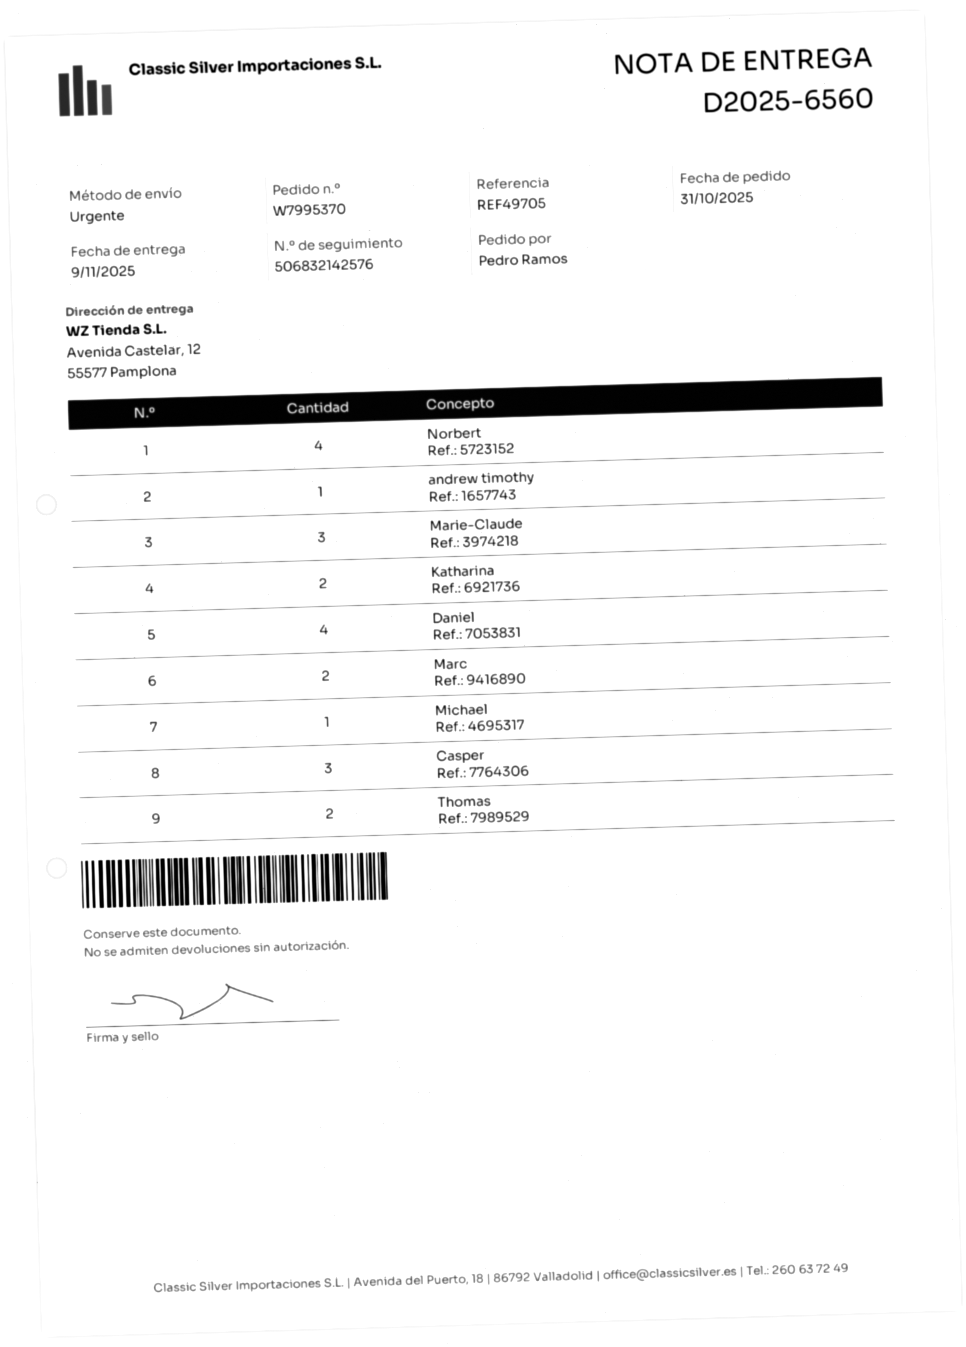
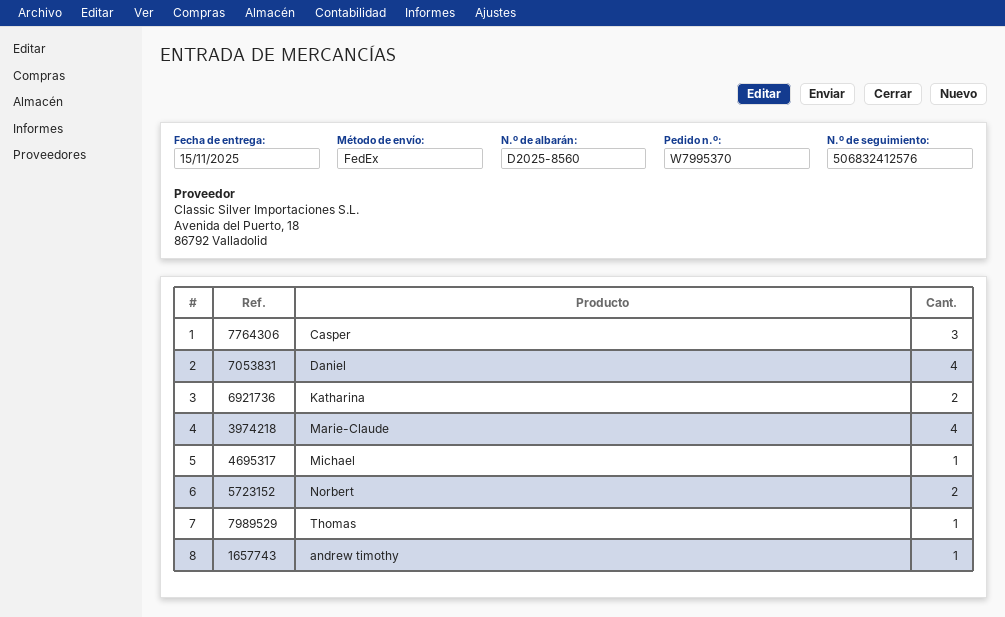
delivery note number: D2025-6560 -> D2025-8560
delivery date: 2025-11-09 -> 2025-11-15
shipping method: express -> FedEx
tracking number: 506832142576 -> 506832412576
Norbert: 4 -> 2
Marie-Claude: 3 -> 4
Marc: 2 -> none
Thomas: 2 -> 1

